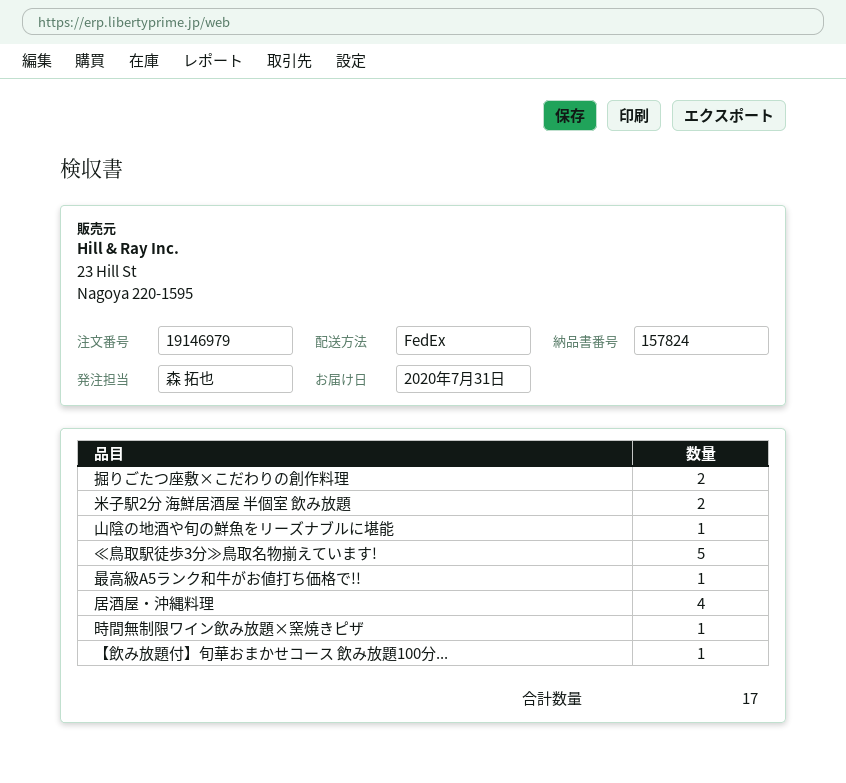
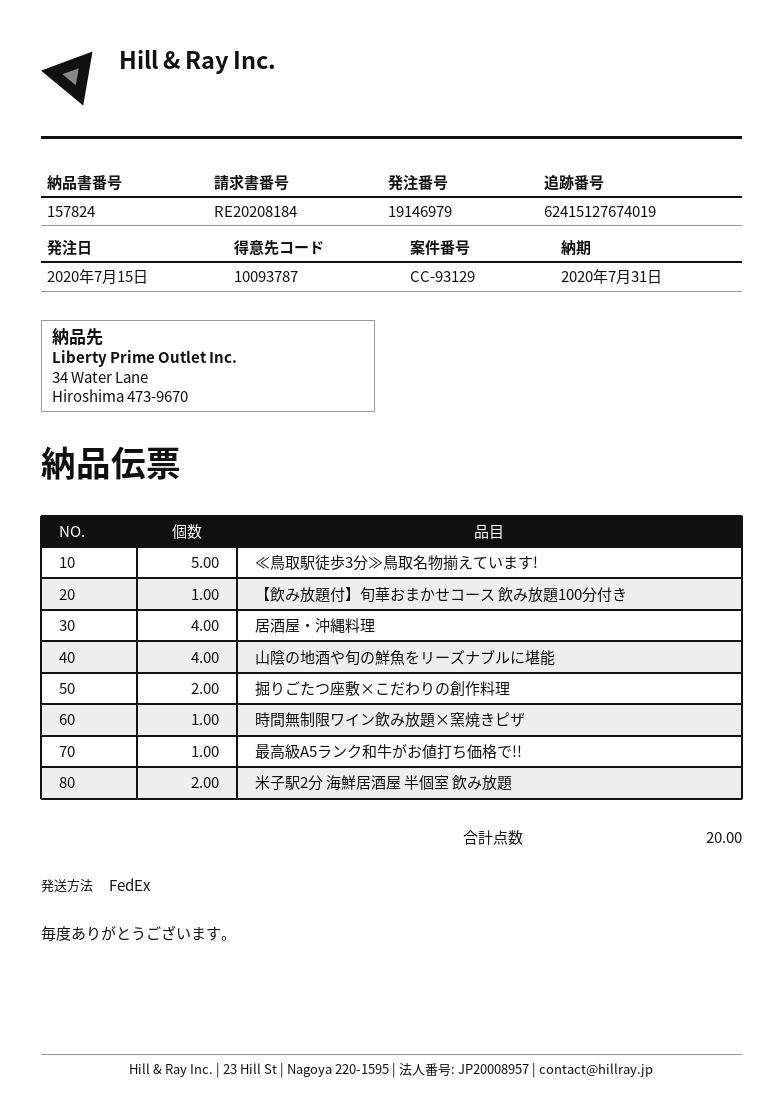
山陰の地酒や旬の鮮魚をリーズナブルに堪能: 1 -> 4
total quantity: 17 -> 20

